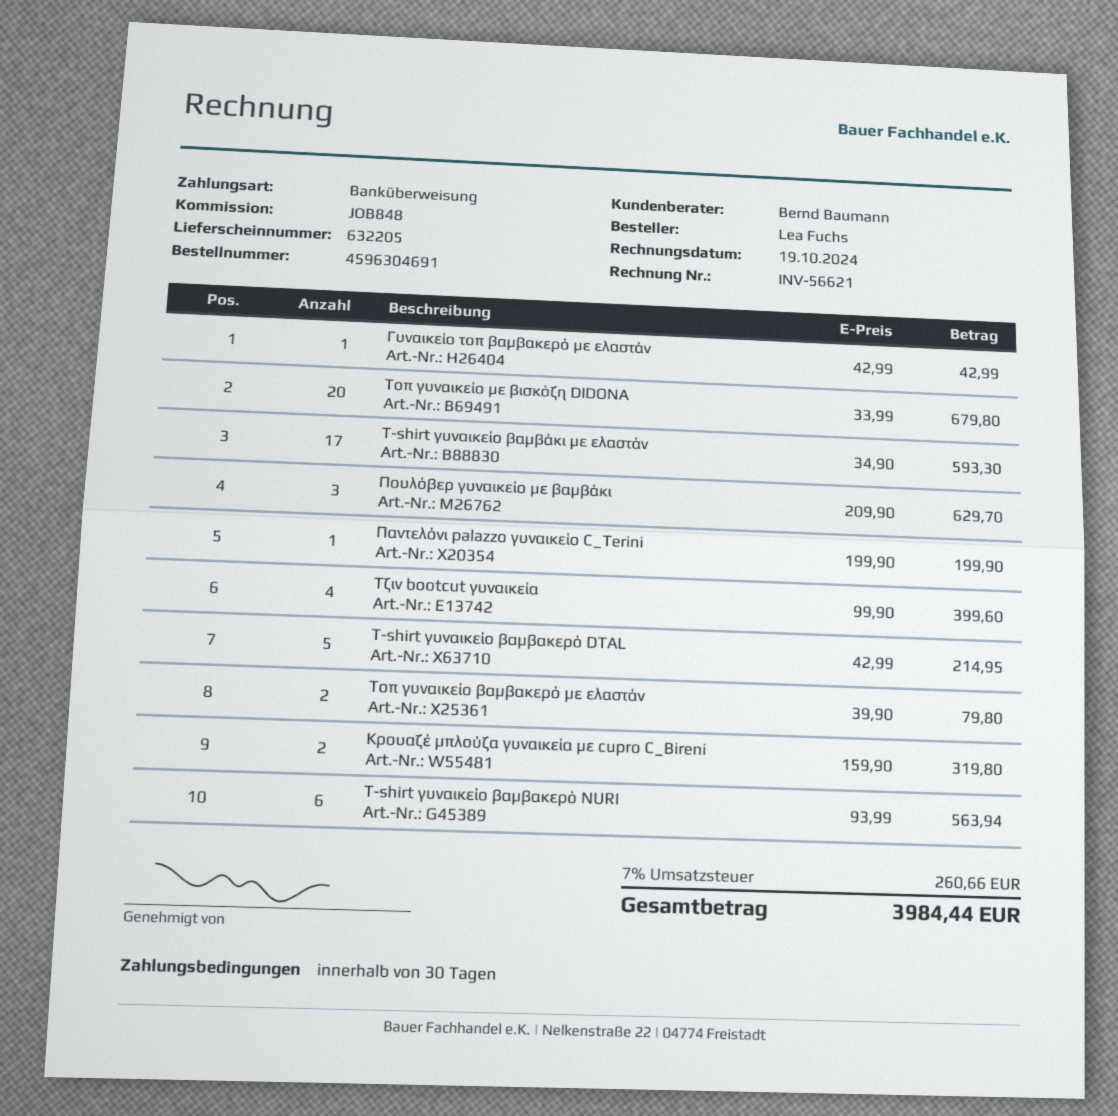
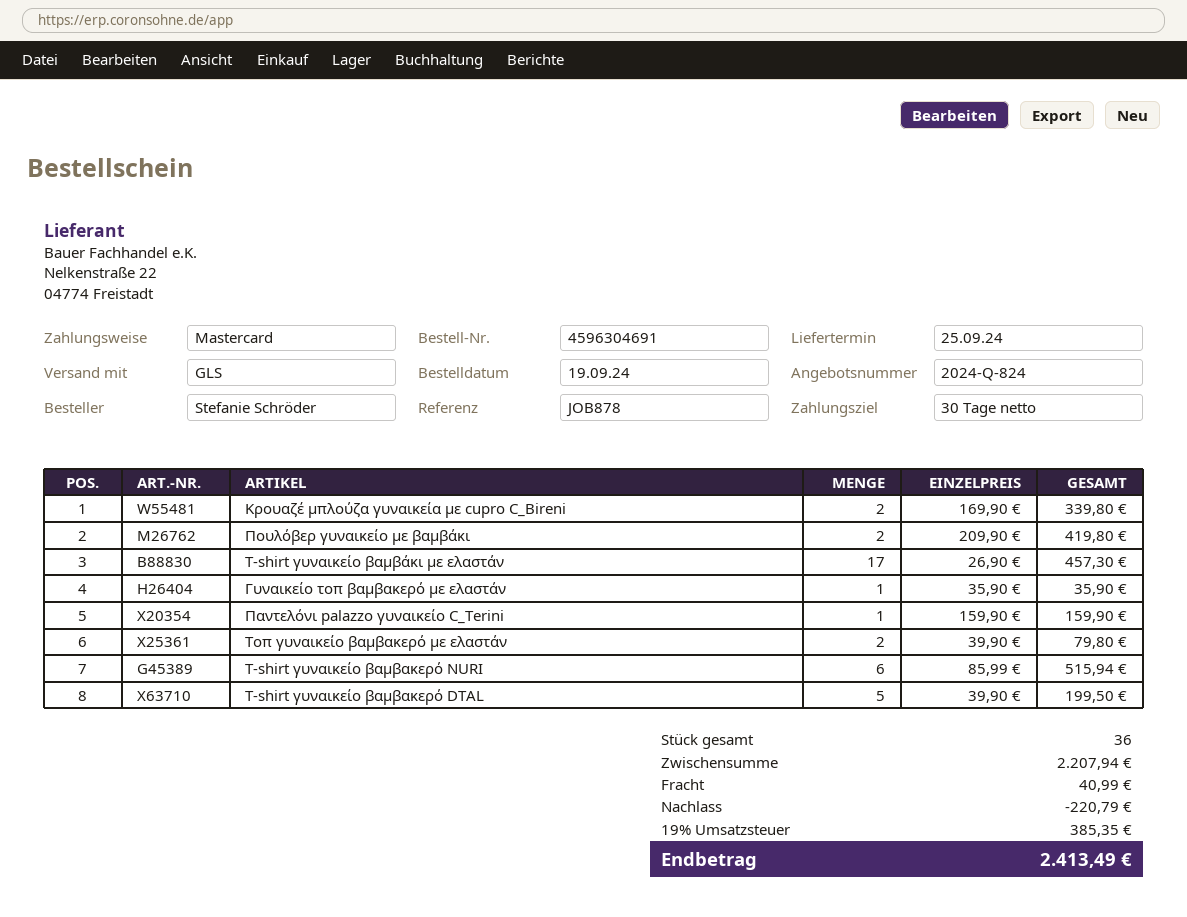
reference: JOB848 -> JOB878
ordered by: Lea Fuchs -> Stefanie Schröder
payment method: bank transfer -> Mastercard
Γυναικείο τοπ βαμβακερό με ελαστάν: 1 x 42.99 = 42.99 -> 1 x 35.90 = 35.90
Τοπ γυναικείο με βισκόζη DIDONA: 20 x 33.99 = 679.80 -> none
T-shirt γυναικείο βαμβάκι με ελαστάν: 17 x 34.90 = 593.30 -> 17 x 26.90 = 457.30
Πουλόβερ γυναικείο με βαμβάκι: 3 x 209.90 = 629.70 -> 2 x 209.90 = 419.80
Παντελόνι palazzo γυναικείο C_Terini: 1 x 199.90 = 199.90 -> 1 x 159.90 = 159.90
Τζιν bootcut γυναικεία: 4 x 99.90 = 399.60 -> none
T-shirt γυναικείο βαμβακερό DTAL: 5 x 42.99 = 214.95 -> 5 x 39.90 = 199.50
Κρουαζέ μπλούζα γυναικεία με cupro C_Bireni: 2 x 159.90 = 319.80 -> 2 x 169.90 = 339.80
T-shirt γυναικείο βαμβακερό NURI: 6 x 93.99 = 563.94 -> 6 x 85.99 = 515.94
discount: none -> 220.79
shipping: none -> 40.99
tax: 7% = 260.66 -> 19% = 385.35
total: 3984.44 -> 2413.49

